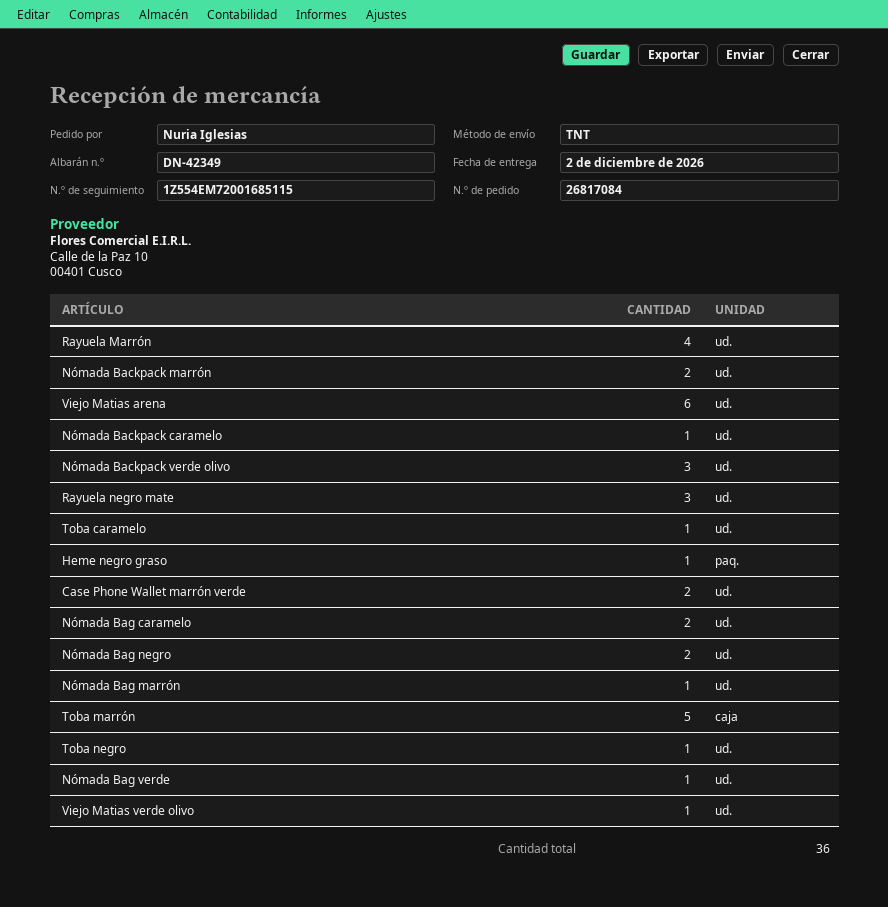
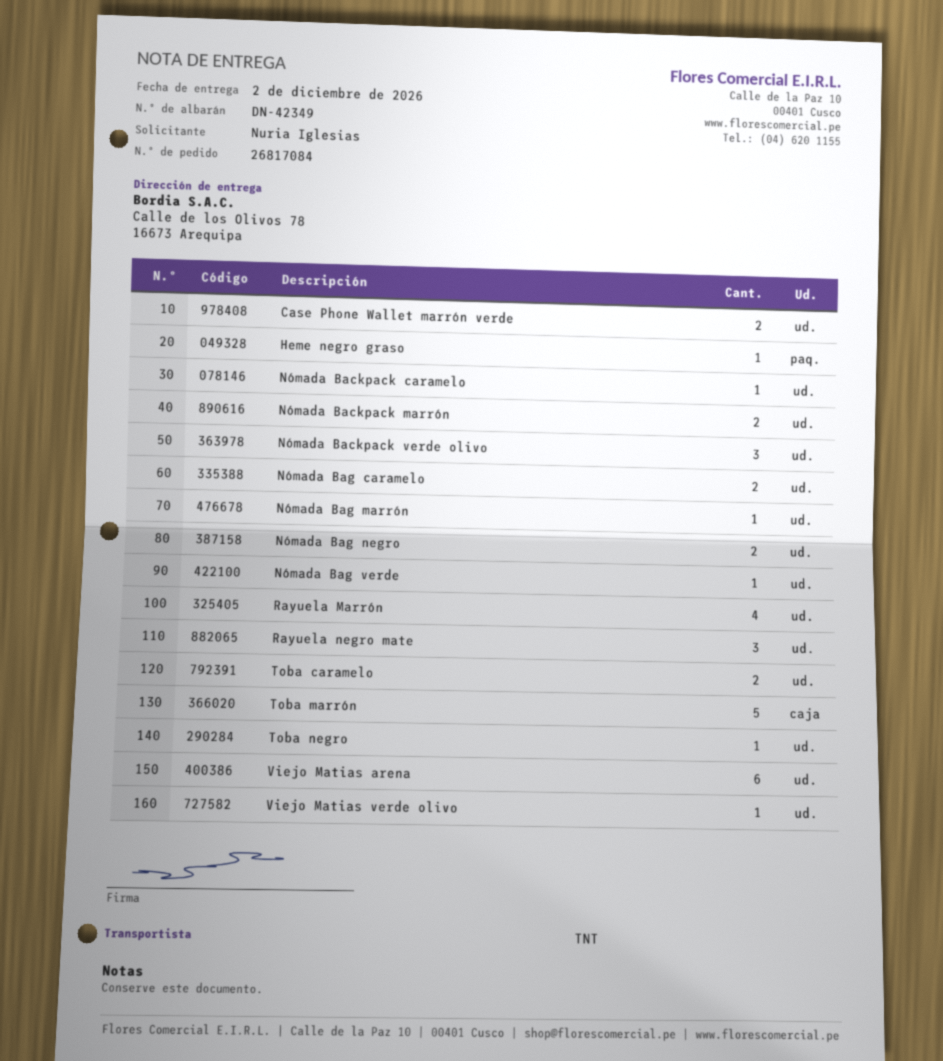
Toba caramelo: 1 -> 2

